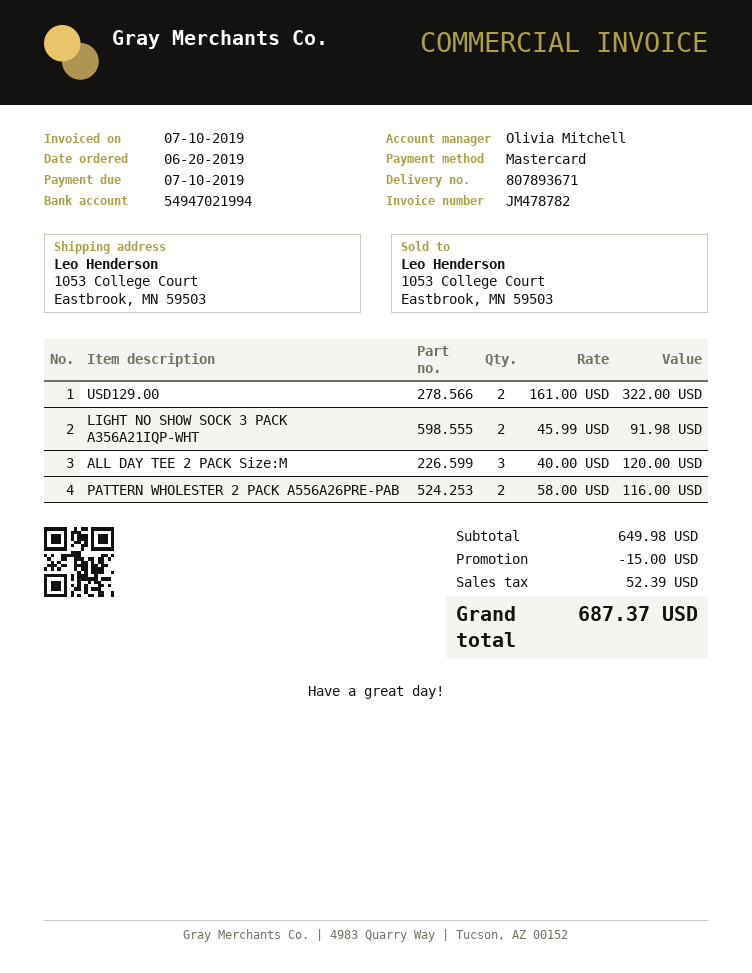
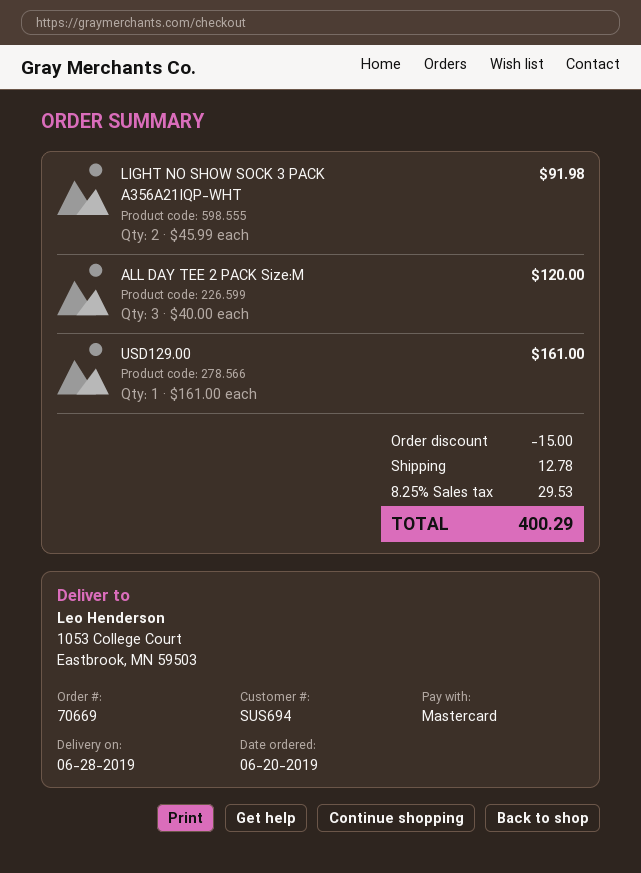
USD129.00: 2 x 161.00 = 322.00 -> 1 x 161.00 = 161.00
PATTERN WHOLESTER 2 PACK A556A26PRE-PAB: 2 x 58.00 = 116.00 -> none
shipping: none -> 12.78
tax: 52.39 -> 29.53
total: 687.37 -> 400.29

